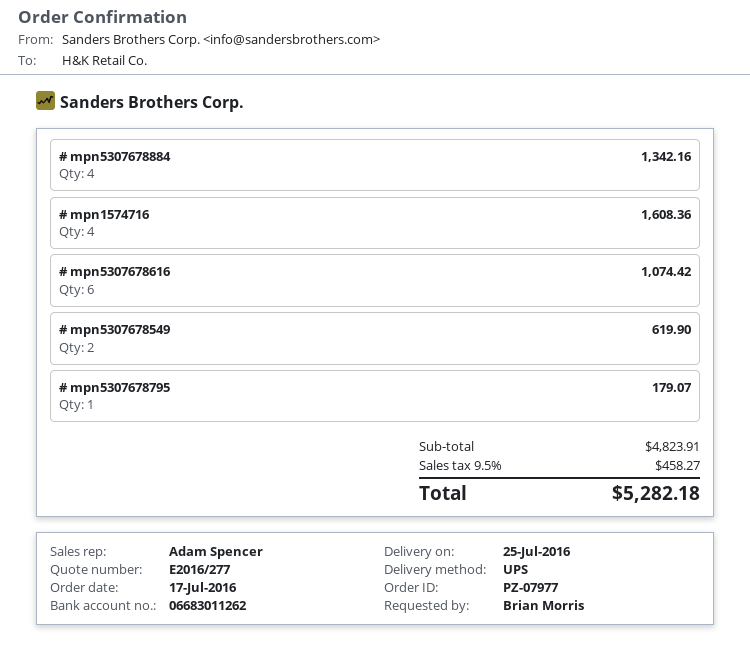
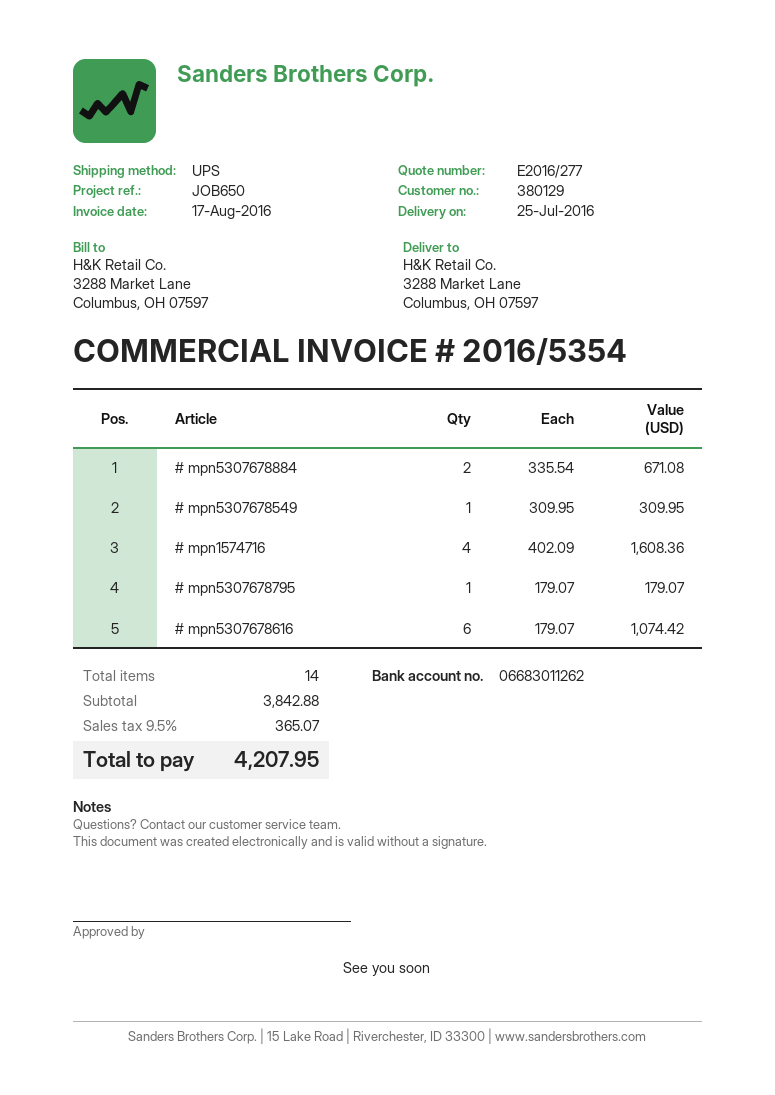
# mpn5307678884: 4 for 1342.16 -> 2 for 671.08
# mpn5307678549: 2 for 619.90 -> 1 for 309.95
subtotal: 4823.91 -> 3842.88
tax: 9.5% = 458.27 -> 9.5% = 365.07
total: 5282.18 -> 4207.95

